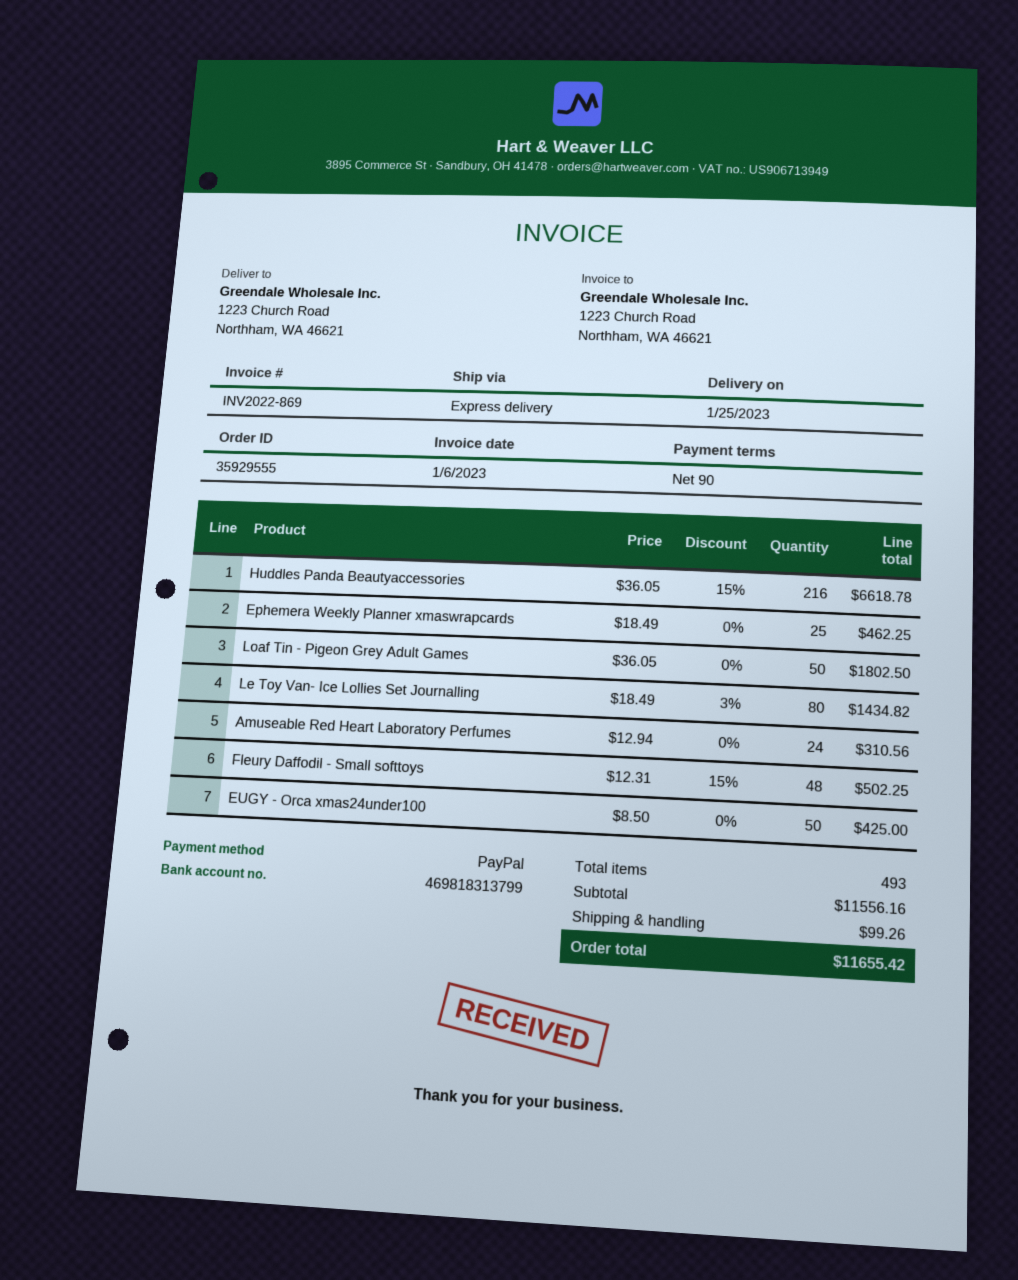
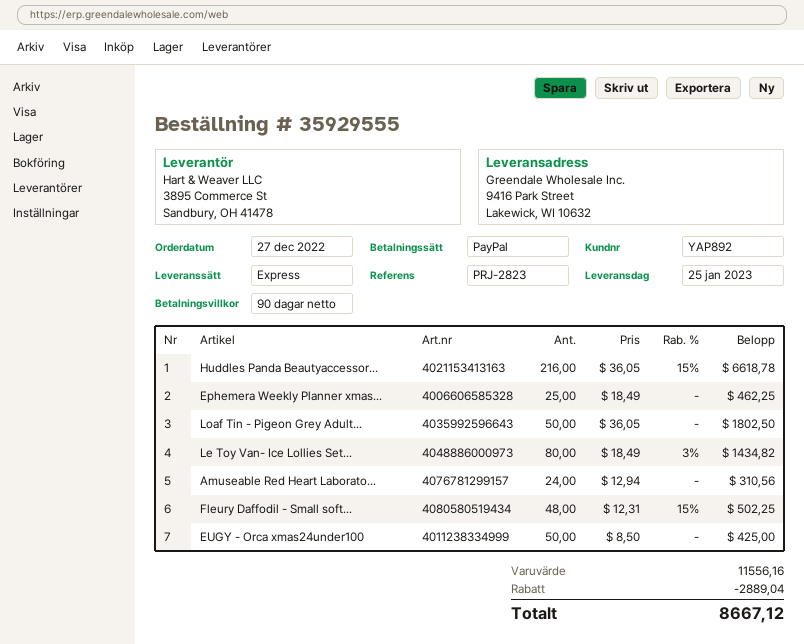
ship to: 1223 Church Road, Northham, WA 46621 -> 9416 Park Street, Lakewick, WI 10632
discount: none -> 2889.04
shipping: 99.26 -> none
total: 11655.42 -> 8667.12

